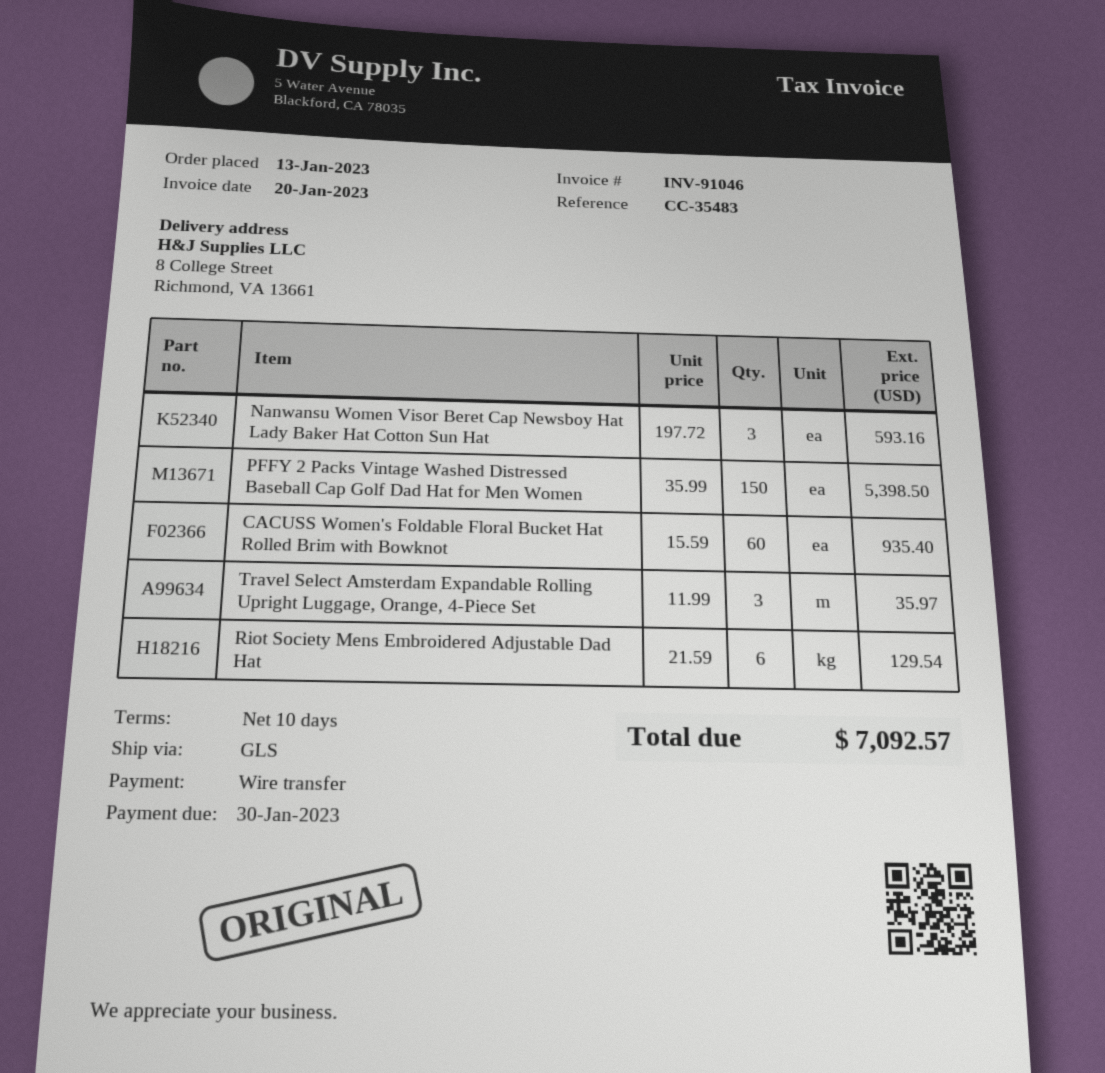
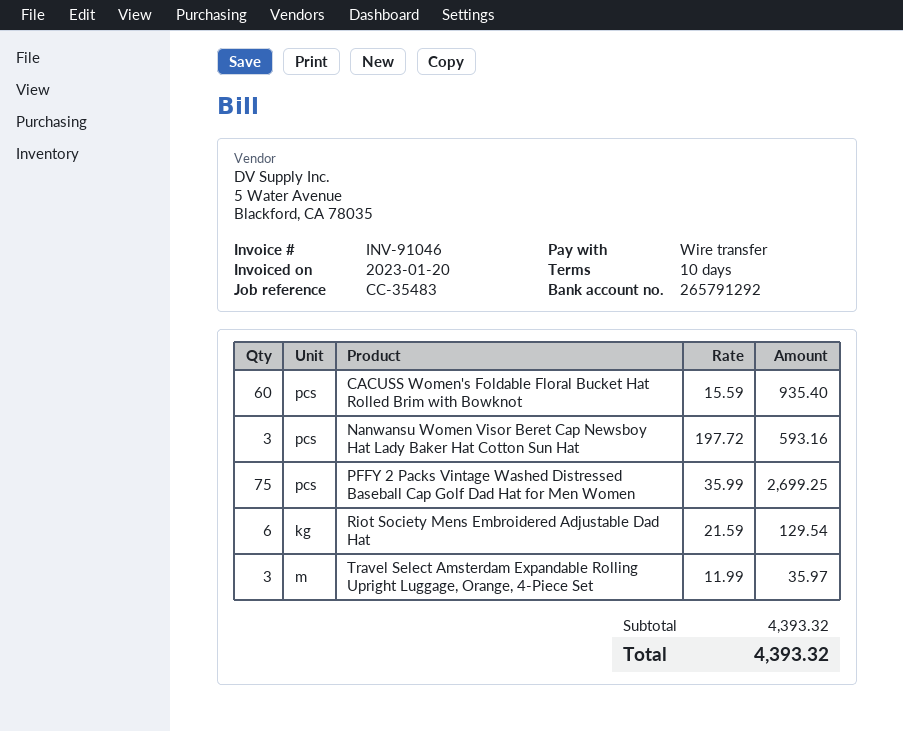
PFFY 2 Packs Vintage Washed Distressed Baseball Cap Golf Dad Hat for Men Women: 150 x 35.99 = 5398.50 -> 75 x 35.99 = 2699.25
total: 7092.57 -> 4393.32

